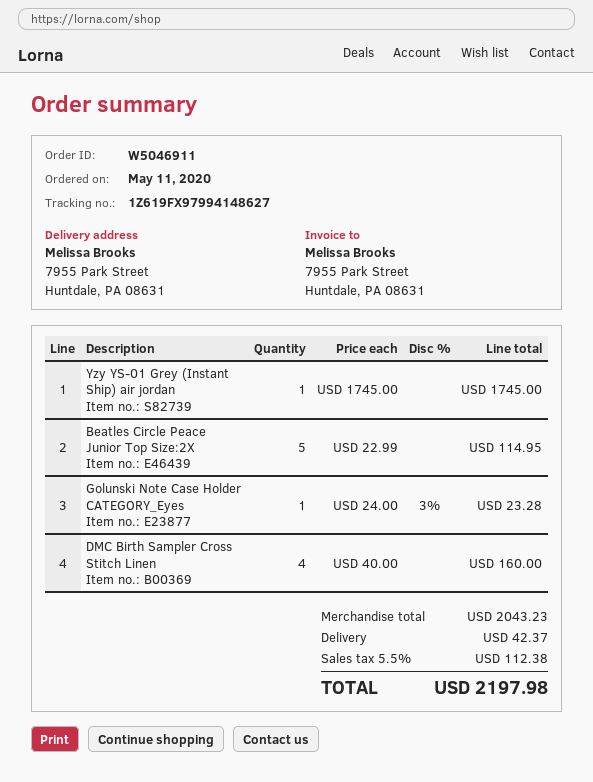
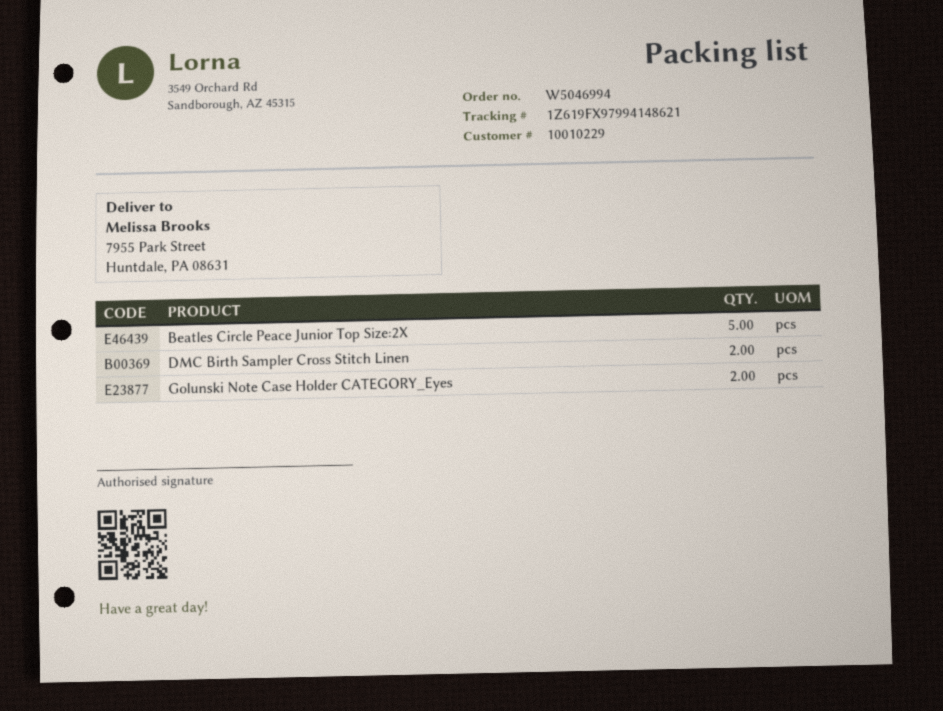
order number: W5046911 -> W5046994
tracking number: 1Z619FX97994148627 -> 1Z619FX97994148621
Yzy YS-01 Grey (Instant Ship) air jordan: 1 -> none
Golunski Note Case Holder CATEGORY_Eyes: 1 -> 2
DMC Birth Sampler Cross Stitch Linen: 4 -> 2

